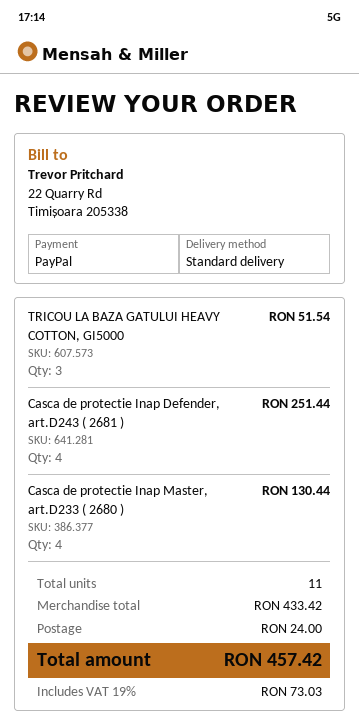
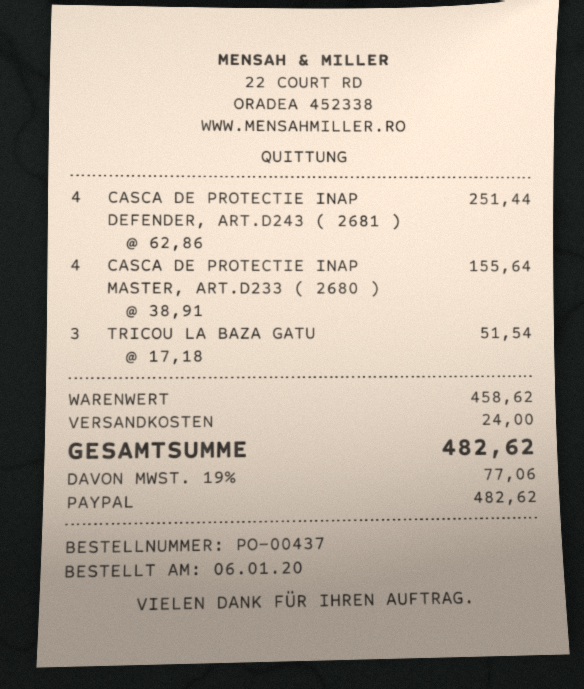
Casca de protectie Inap Master, art.D233 ( 2680 ): 4 for 130.44 -> 4 for 155.64
subtotal: 433.42 -> 458.62
tax: 19% = 73.03 -> 19% = 77.06
total: 457.42 -> 482.62

